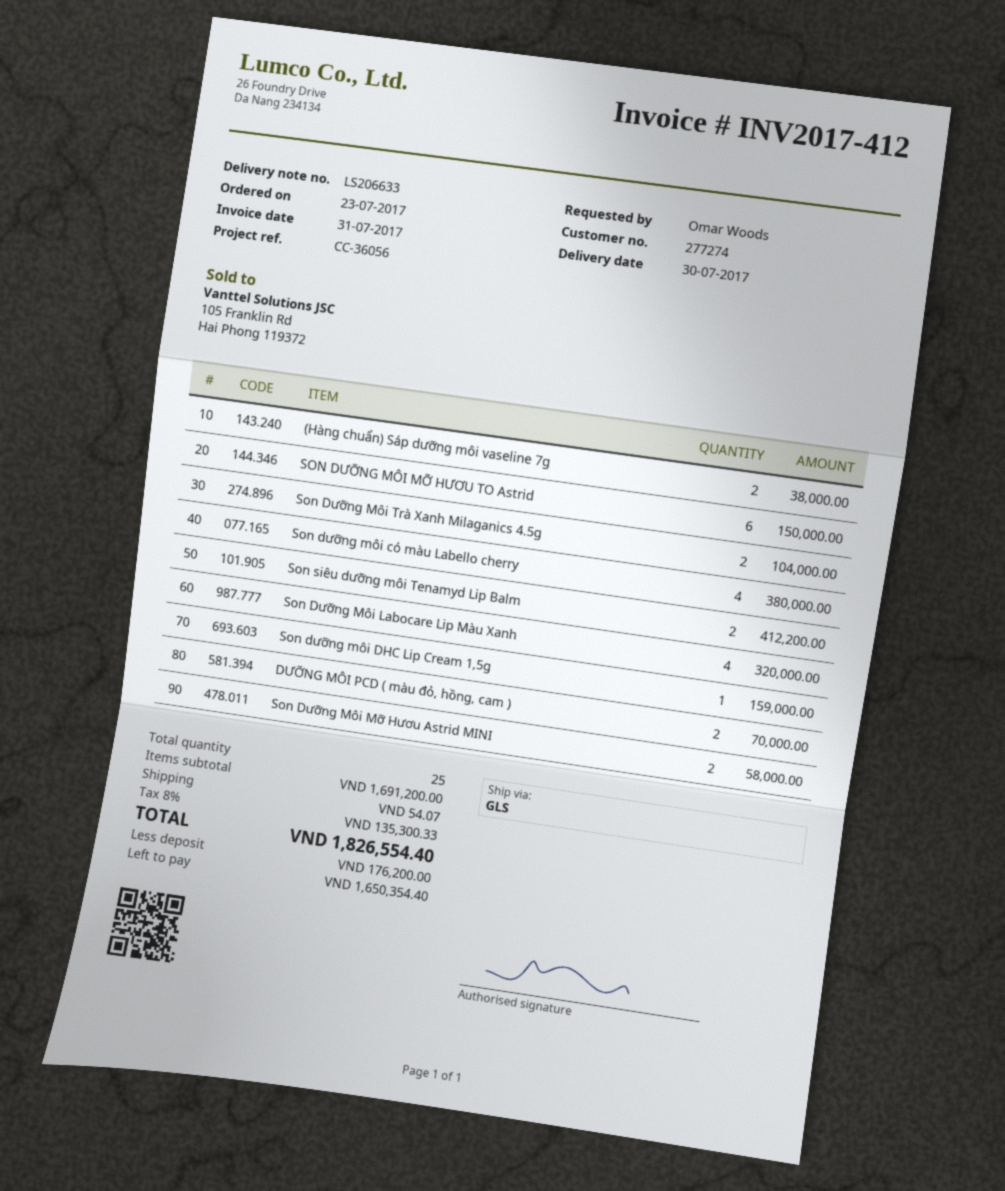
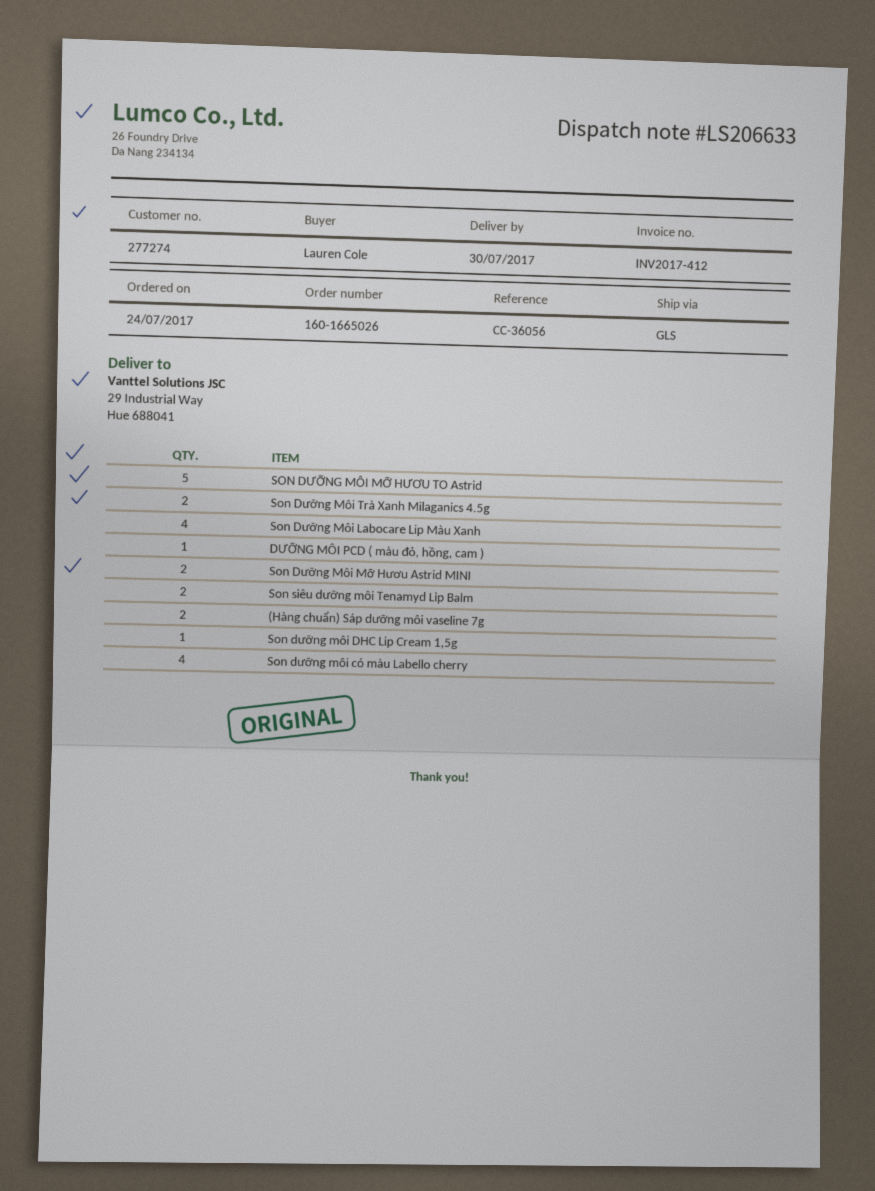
order date: 2017-07-23 -> 2017-07-24
ordered by: Omar Woods -> Lauren Cole
SON DƯỠNG MÔI MỠ HƯƠU TO Astrid: 6 -> 5
DƯỠNG MÔI PCD ( màu đỏ, hồng, cam ): 2 -> 1

